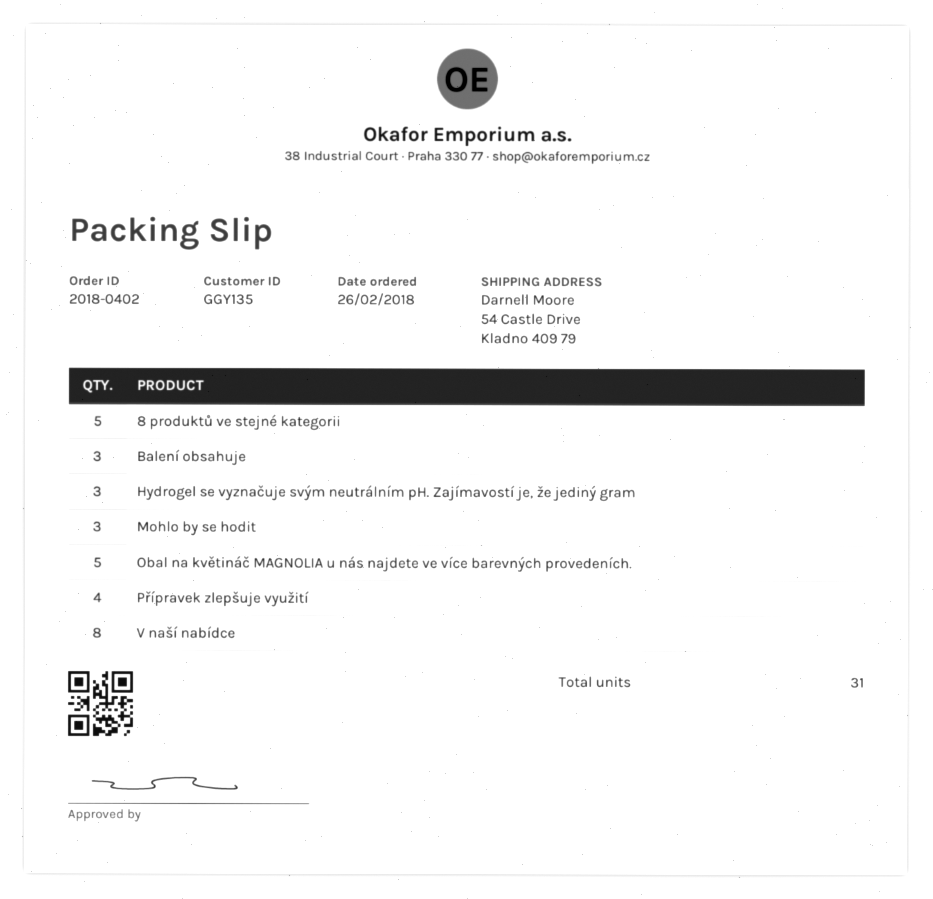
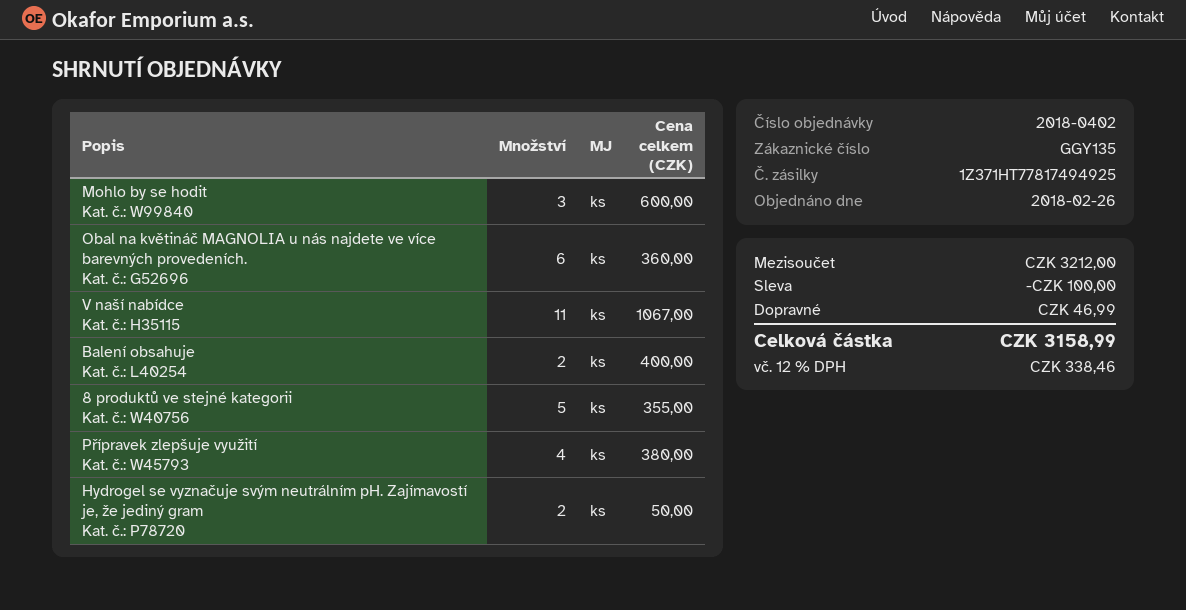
Balení obsahuje: 3 -> 2
Hydrogel se vyznačuje svým neutrálním pH. Zajímavostí je, že jediný gram: 3 -> 2
Obal na květináč MAGNOLIA u nás najdete ve více barevných provedeních.: 5 -> 6
V naší nabídce: 8 -> 11

